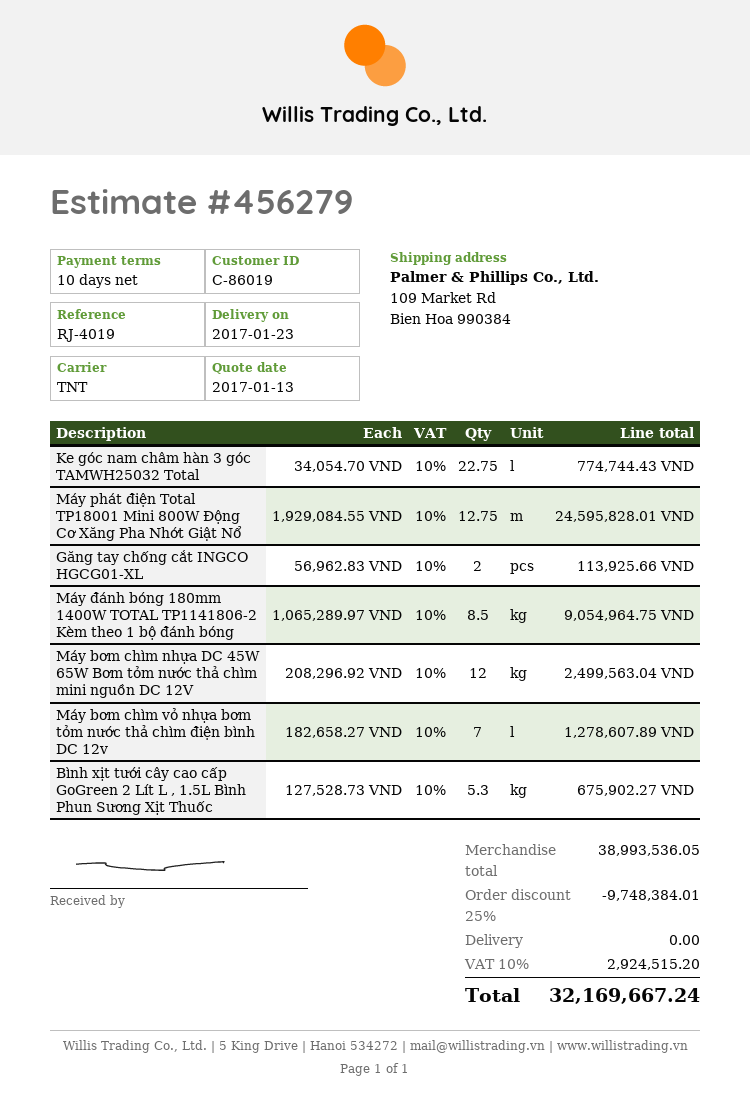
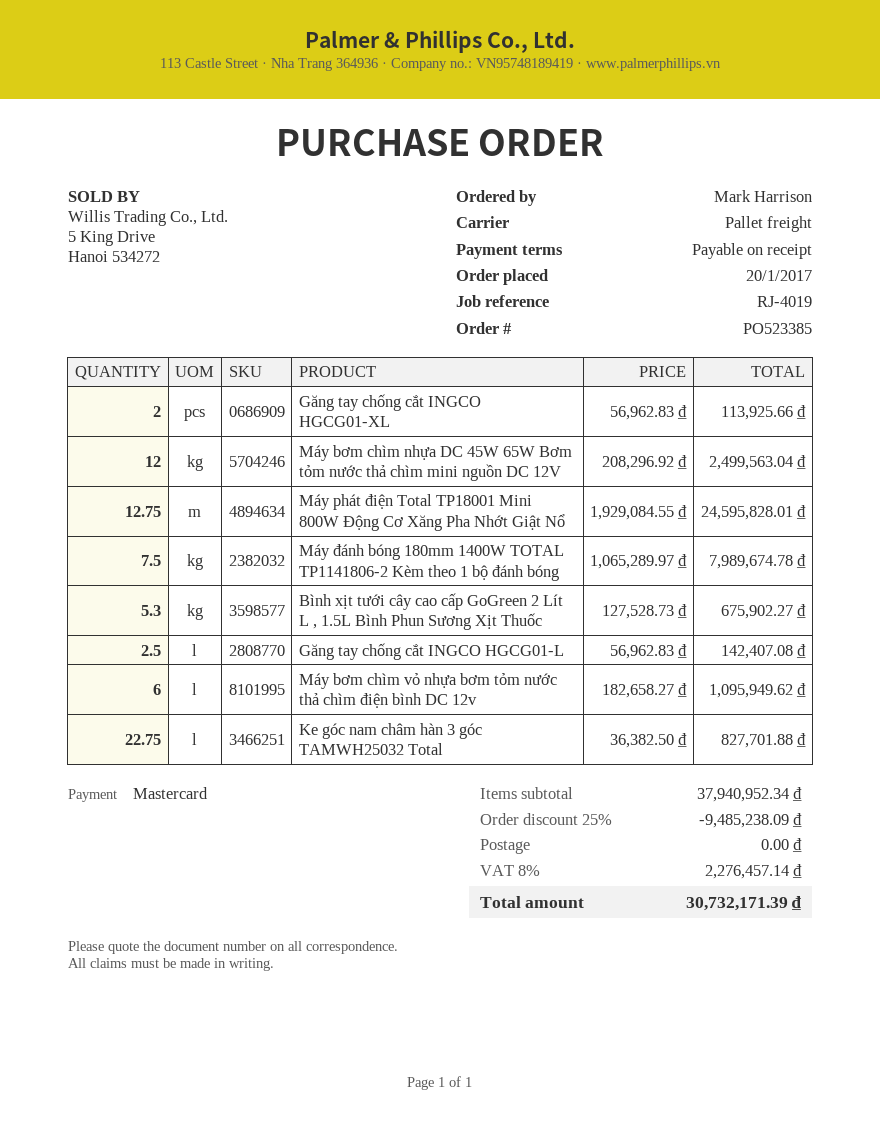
payment terms: 10 days -> on receipt
shipping method: TNT -> pallet freight
Ke góc nam châm hàn 3 góc TAMWH25032 Total: 22.75 x 34054.70 = 774744.43 -> 22.75 x 36382.50 = 827701.88
Máy đánh bóng 180mm 1400W TOTAL TP1141806-2 Kèm theo 1 bộ đánh bóng: 8.5 x 1065289.97 = 9054964.75 -> 7.5 x 1065289.97 = 7989674.78
Máy bơm chìm vỏ nhựa bơm tỏm nước thả chìm điện bình DC 12v: 7 x 182658.27 = 1278607.89 -> 6 x 182658.27 = 1095949.62
Găng tay chống cắt INGCO HGCG01-L: none -> 2.5 x 56962.83 = 142407.08
subtotal: 38993536.05 -> 37940952.34
discount: 25% = 9748384.01 -> 25% = 9485238.09
tax: 10% = 2924515.20 -> 8% = 2276457.14
total: 32169667.24 -> 30732171.39

